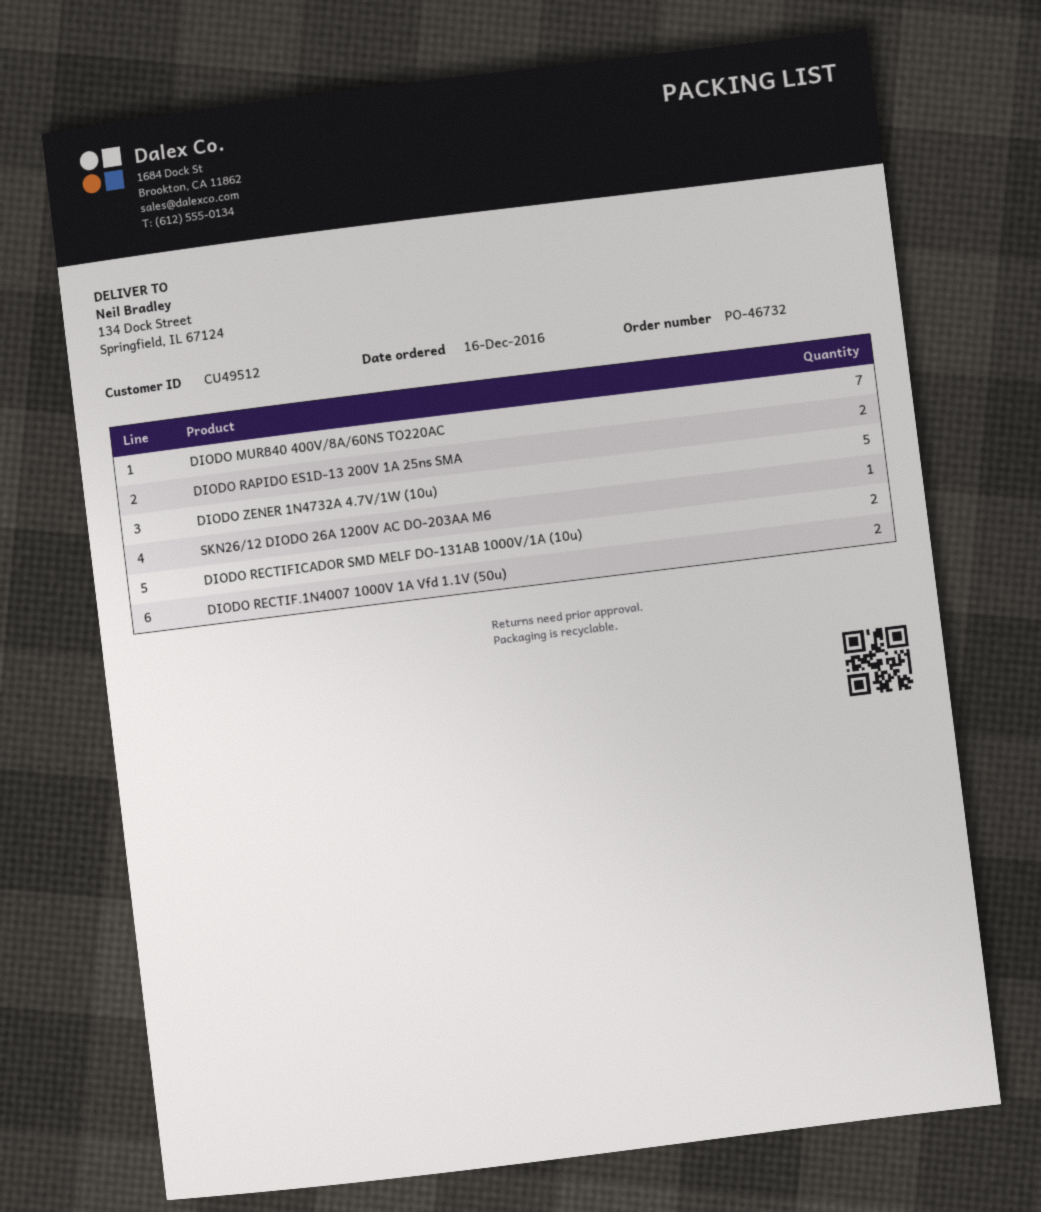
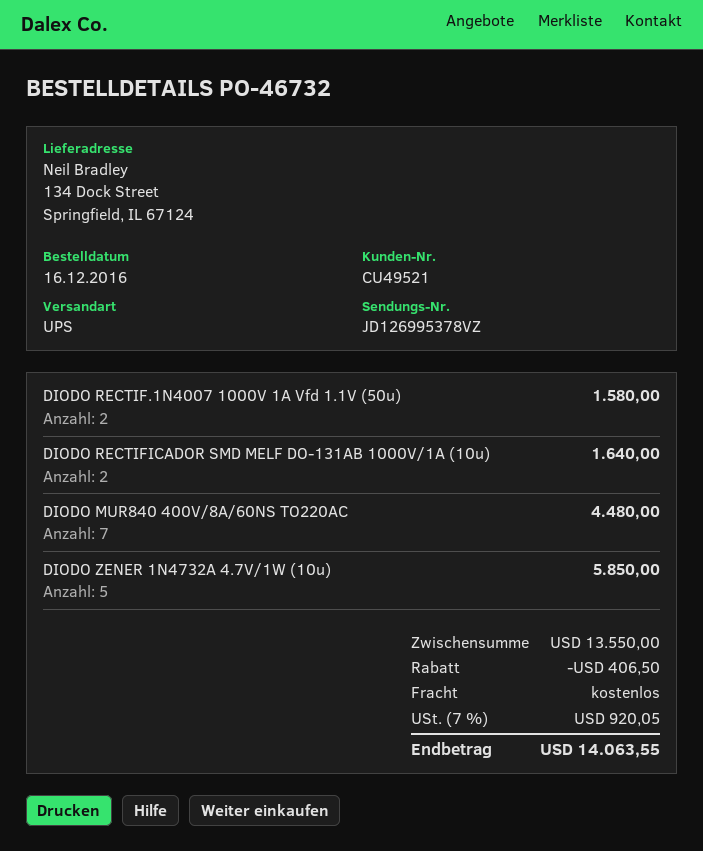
customer number: CU49512 -> CU49521
DIODO RAPIDO ES1D-13 200V 1A 25ns SMA: 2 -> none
SKN26/12 DIODO 26A 1200V AC DO-203AA M6: 1 -> none

